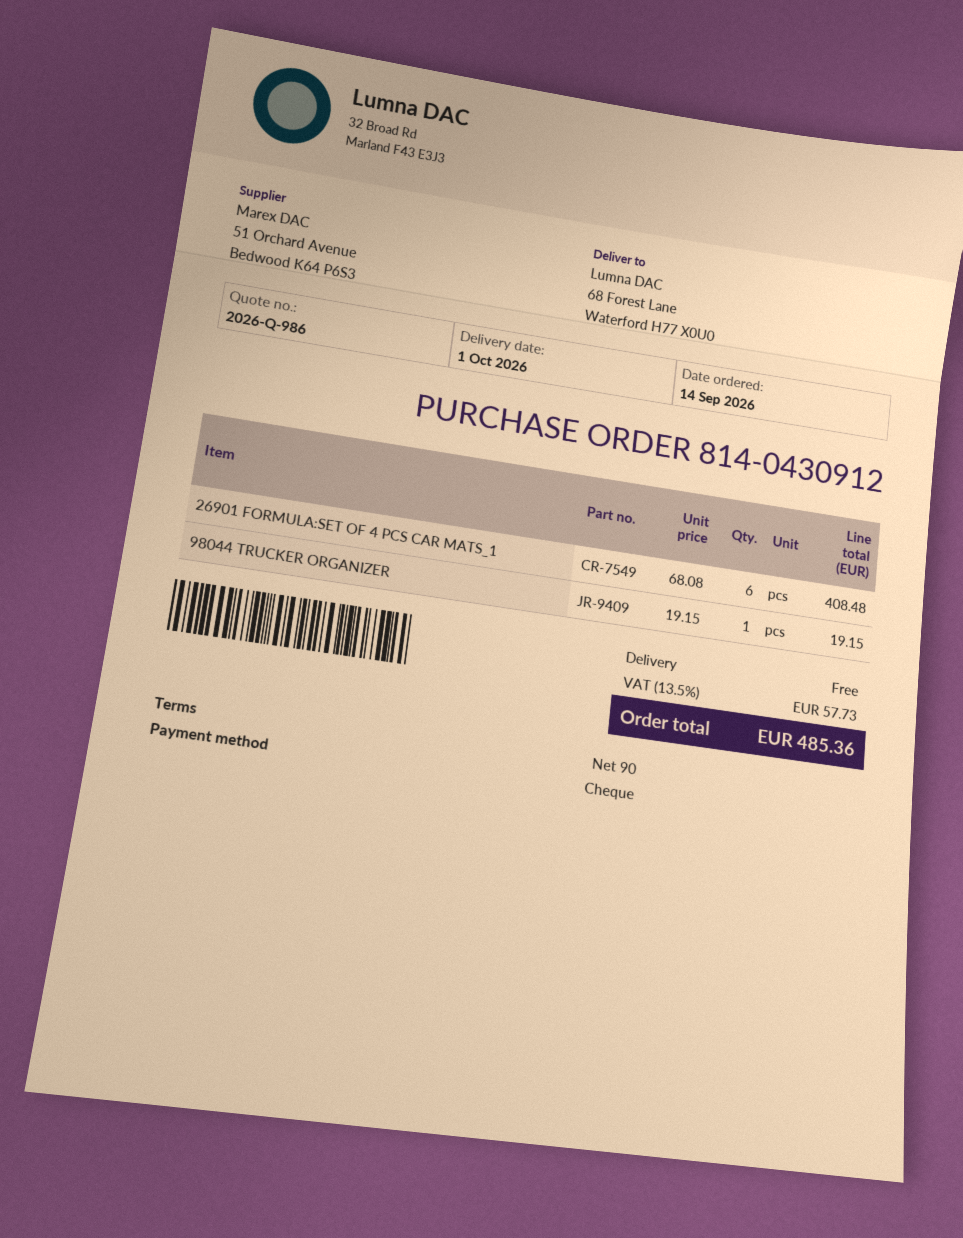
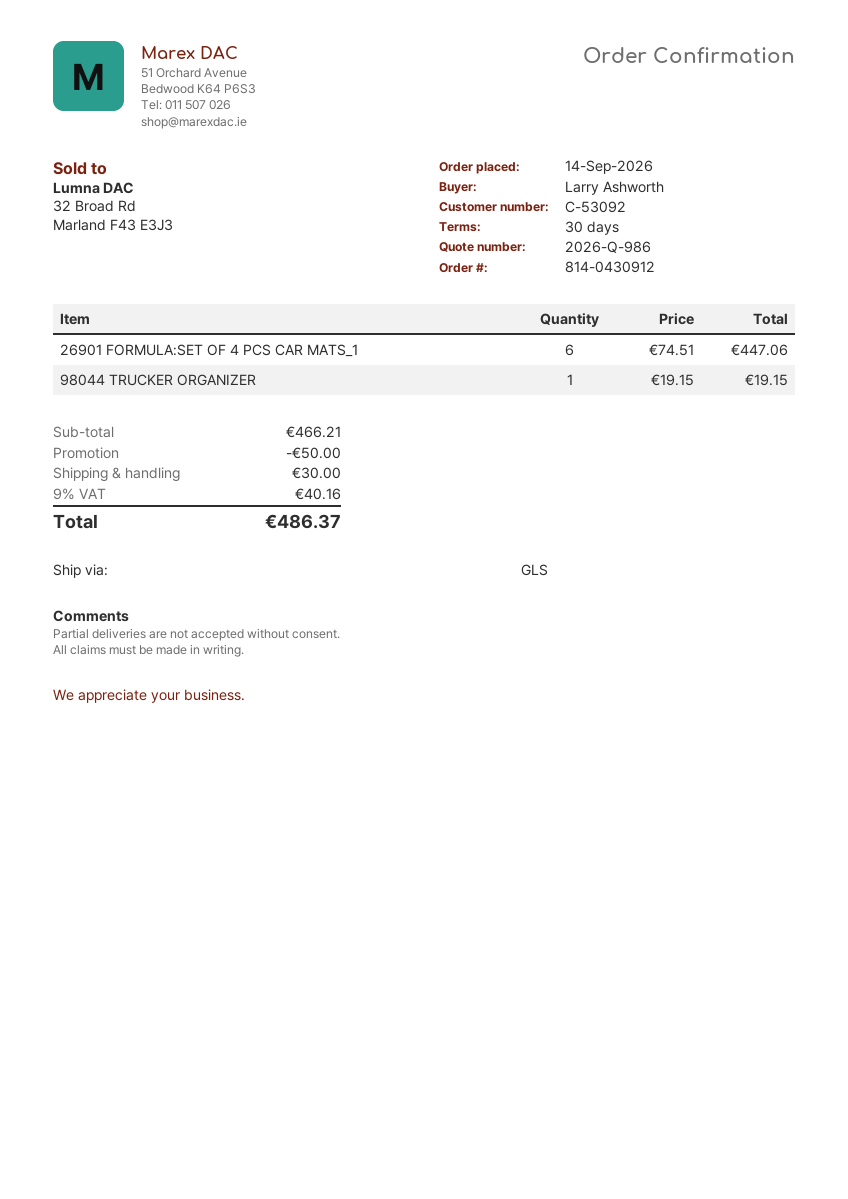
payment terms: 90 days -> 30 days
26901 FORMULA:SET OF 4 PCS CAR MATS_1: 6 x 68.08 = 408.48 -> 6 x 74.51 = 447.06
discount: none -> 50.00
shipping: 0.00 -> 30.00
tax: 13.5% = 57.73 -> 9% = 40.16
total: 485.36 -> 486.37

